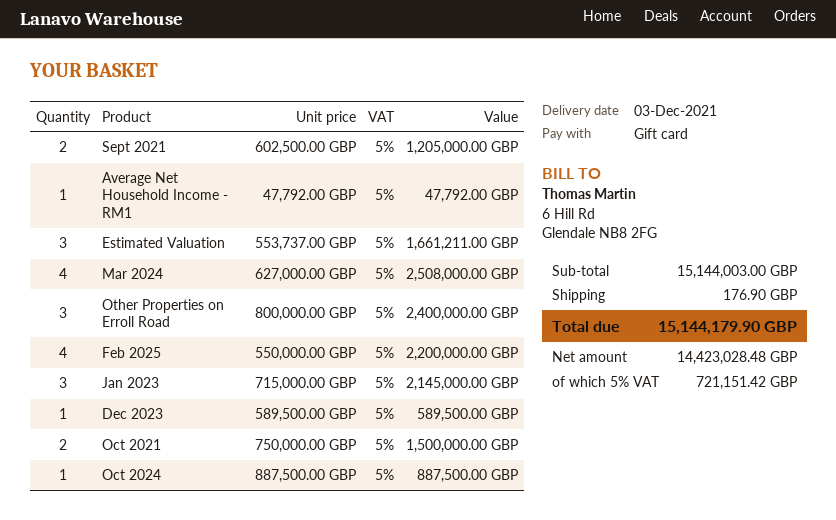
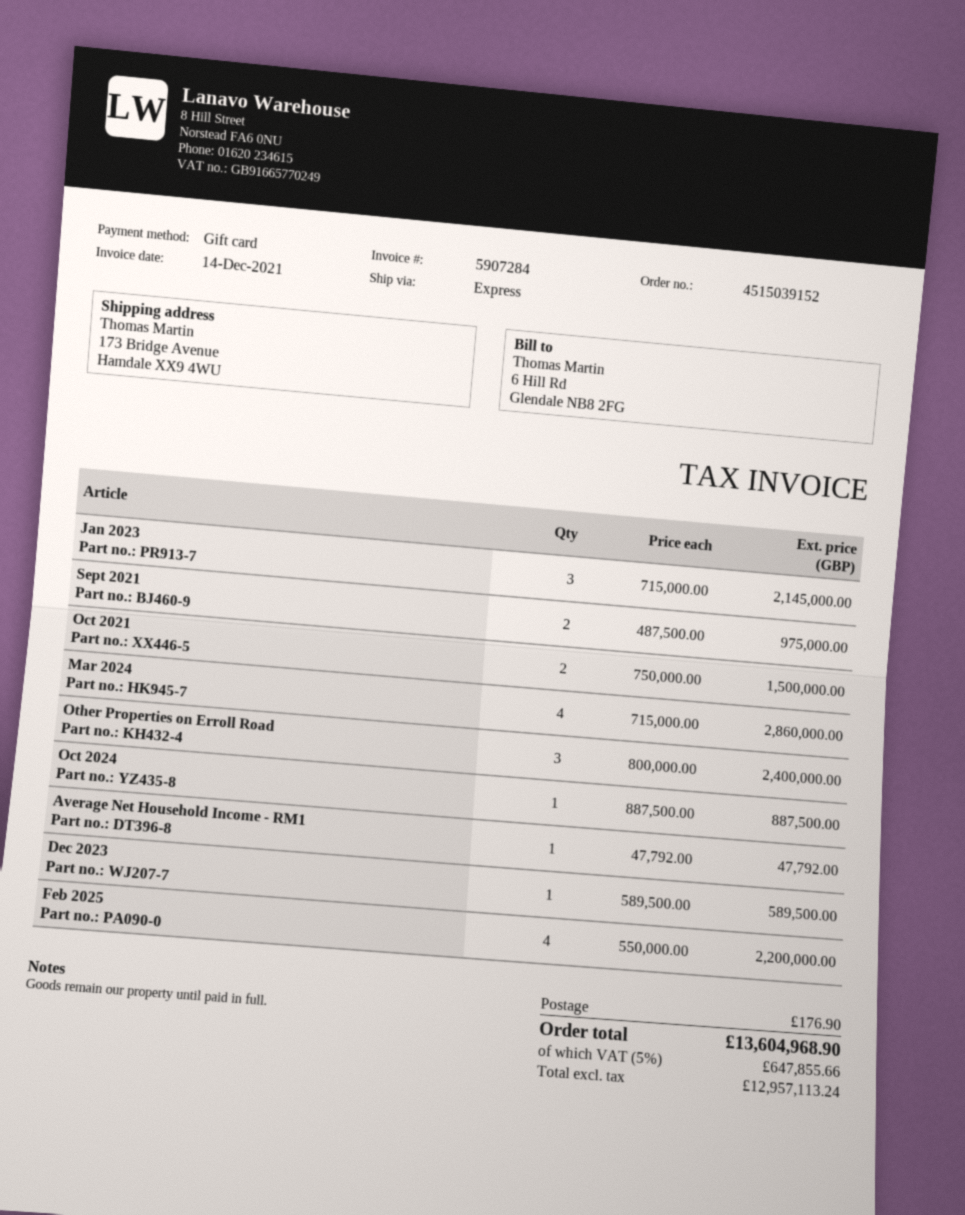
Sept 2021: 2 x 602500.00 = 1205000.00 -> 2 x 487500.00 = 975000.00
Estimated Valuation: 3 x 553737.00 = 1661211.00 -> none
Mar 2024: 4 x 627000.00 = 2508000.00 -> 4 x 715000.00 = 2860000.00
net: 14423028.48 -> 12957113.24
tax: 5% = 721151.42 -> 5% = 647855.66
total: 15144179.90 -> 13604968.90

